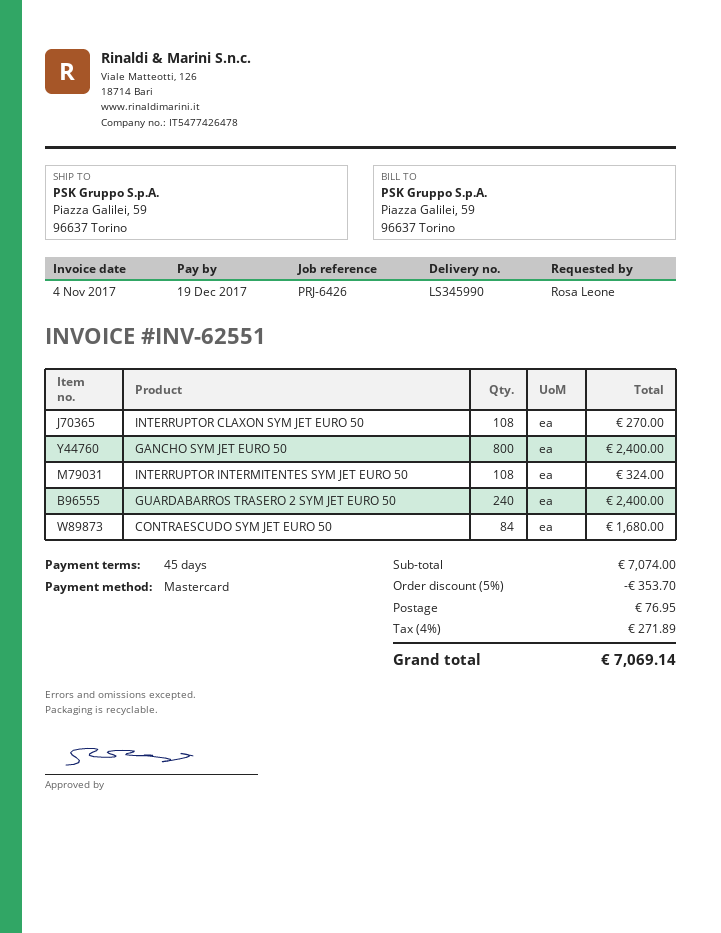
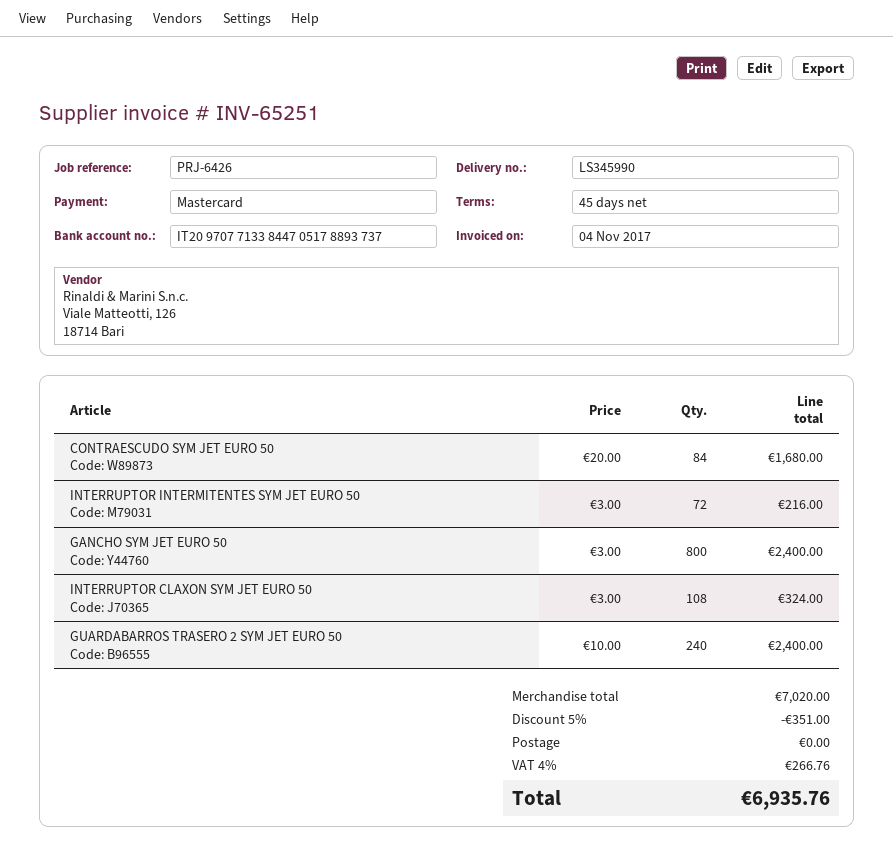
invoice number: INV-62551 -> INV-65251
INTERRUPTOR CLAXON SYM JET EURO 50: 108 for 270.00 -> 108 for 324.00
INTERRUPTOR INTERMITENTES SYM JET EURO 50: 108 for 324.00 -> 72 for 216.00
subtotal: 7074.00 -> 7020.00
discount: 5% = 353.70 -> 5% = 351.00
shipping: 76.95 -> 0.00
tax: 4% = 271.89 -> 4% = 266.76
total: 7069.14 -> 6935.76

